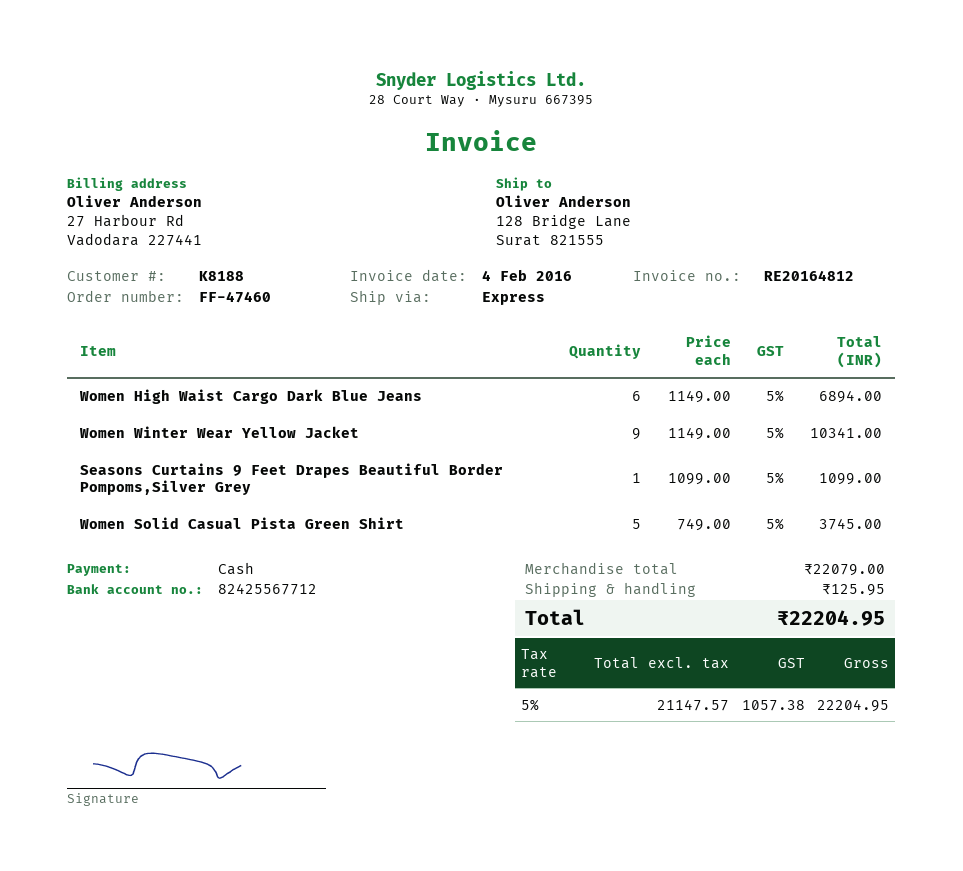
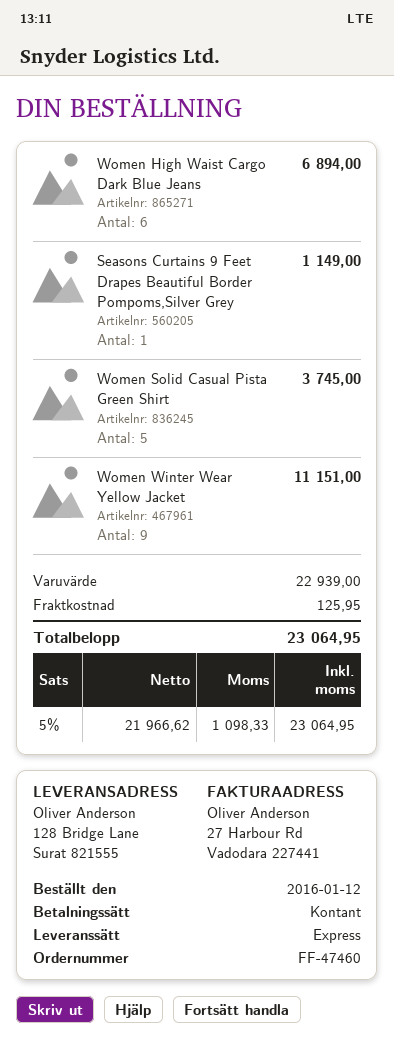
Women Winter Wear Yellow Jacket: 9 for 10341.00 -> 9 for 11151.00
Seasons Curtains 9 Feet Drapes Beautiful Border Pompoms,Silver Grey: 1 for 1099.00 -> 1 for 1149.00
subtotal: 22079.00 -> 22939.00
net: 21147.57 -> 21966.62
tax: 5% = 1057.38 -> 5% = 1098.33
total: 22204.95 -> 23064.95

